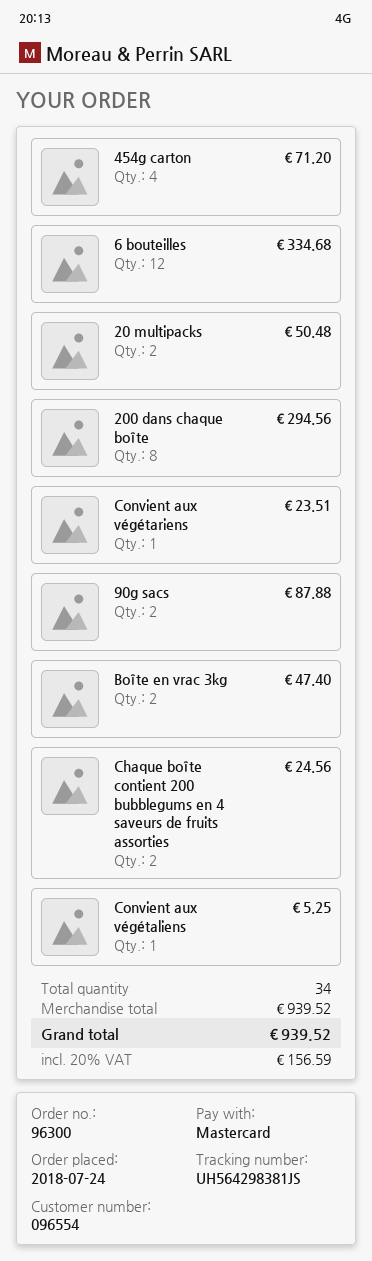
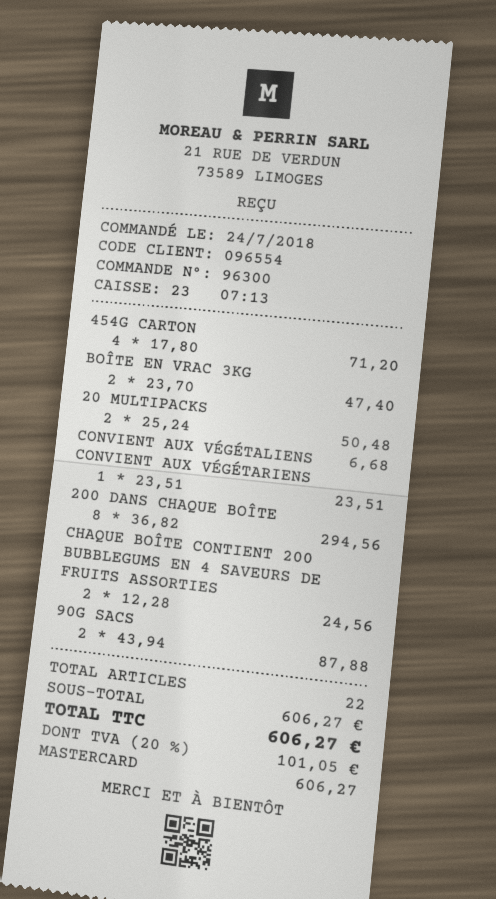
6 bouteilles: 12 for 334.68 -> none
Convient aux végétaliens: 1 for 5.25 -> 1 for 6.68
total quantity: 34 -> 22
subtotal: 939.52 -> 606.27
tax: 20% = 156.59 -> 20% = 101.05
total: 939.52 -> 606.27

